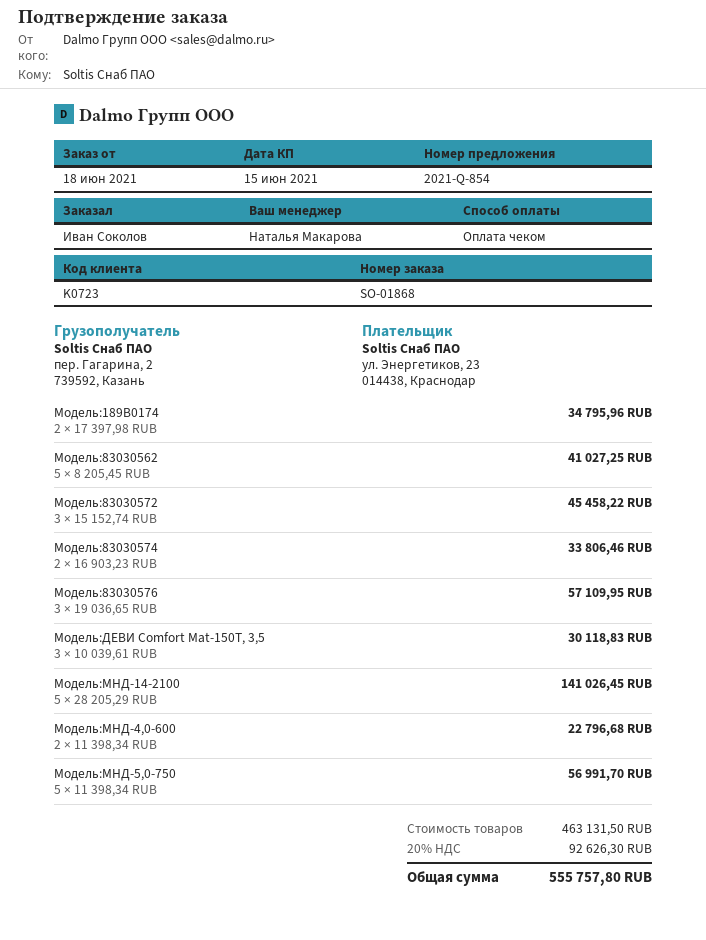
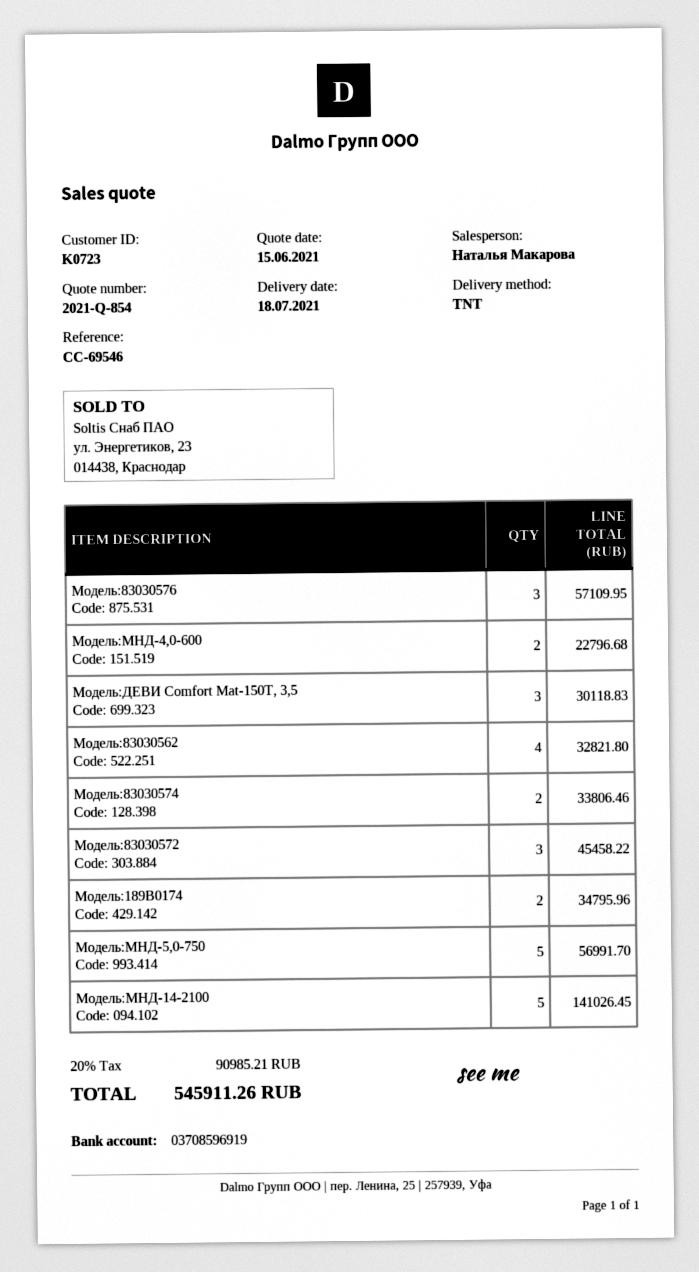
Модель:83030562: 5 for 41027.25 -> 4 for 32821.80
tax: 20% = 92626.30 -> 20% = 90985.21
total: 555757.80 -> 545911.26

